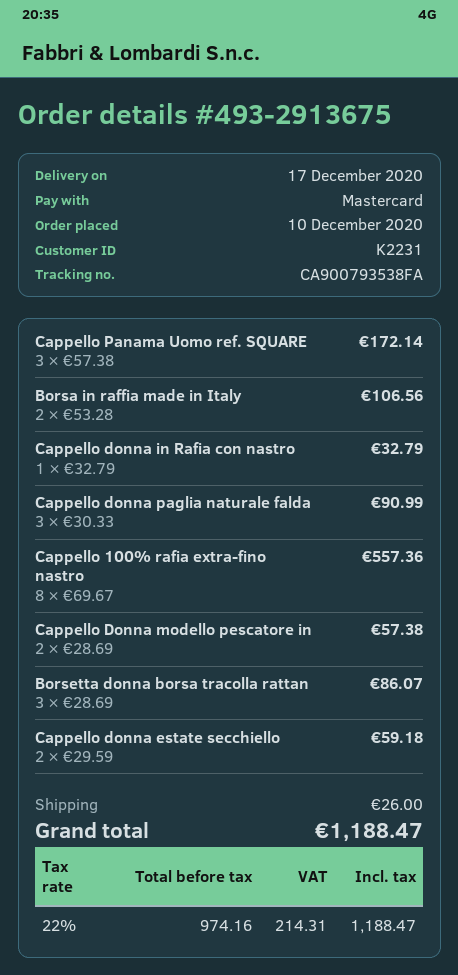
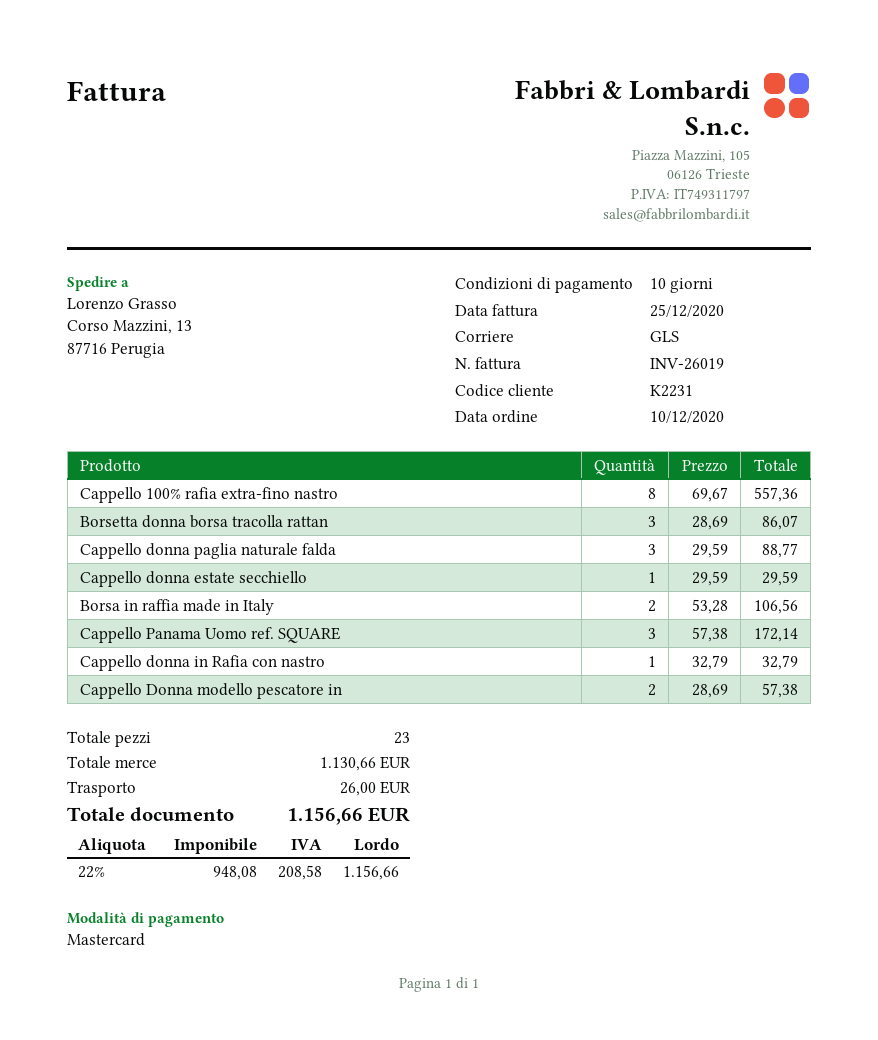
Cappello donna paglia naturale falda: 3 x 30.33 = 90.99 -> 3 x 29.59 = 88.77
Cappello donna estate secchiello: 2 x 29.59 = 59.18 -> 1 x 29.59 = 29.59
net: 974.16 -> 948.08
tax: 22% = 214.31 -> 22% = 208.58
total: 1188.47 -> 1156.66

